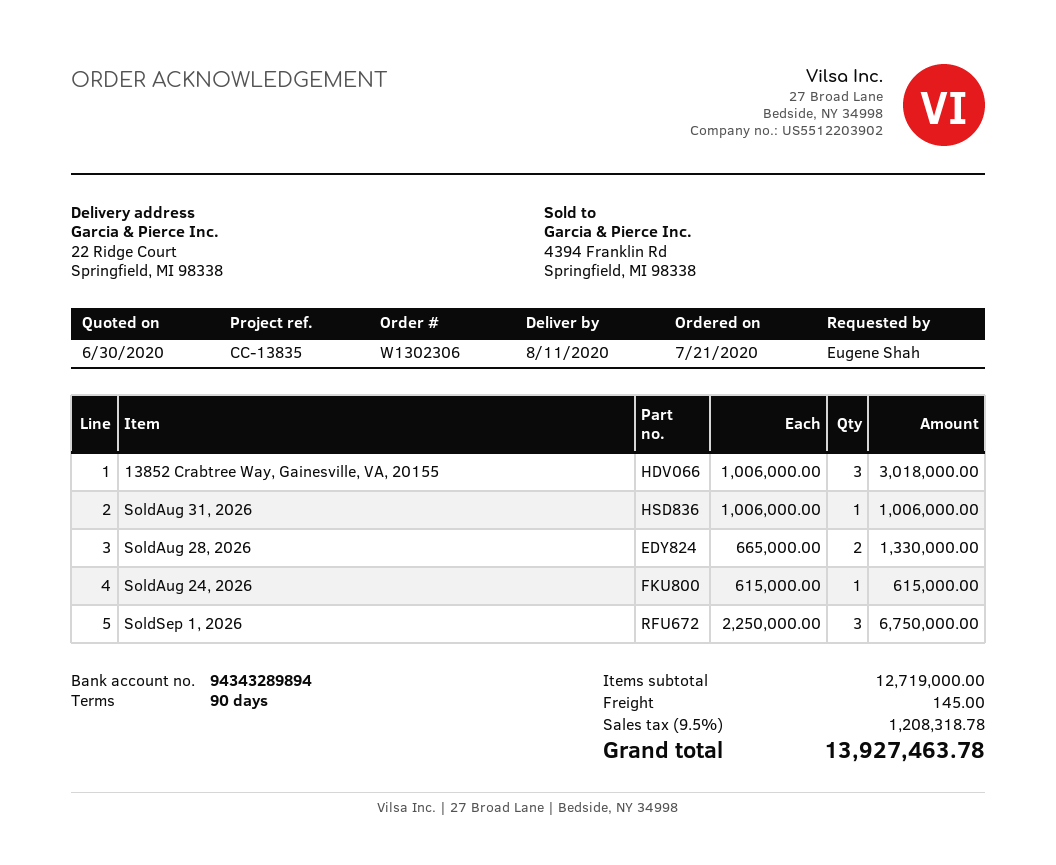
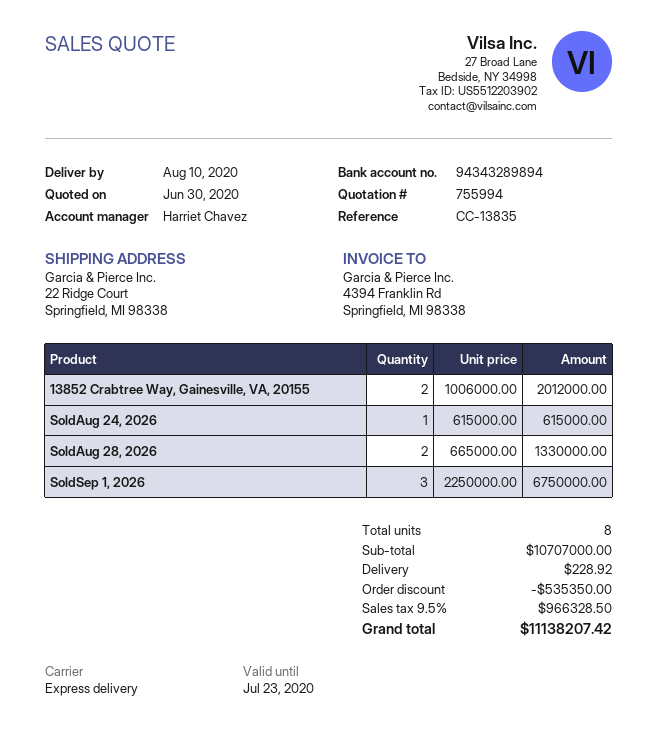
delivery date: 2020-08-11 -> 2020-08-10
13852 Crabtree Way, Gainesville, VA, 20155: 3 x 1006000.00 = 3018000.00 -> 2 x 1006000.00 = 2012000.00
SoldAug 31, 2026: 1 x 1006000.00 = 1006000.00 -> none
subtotal: 12719000.00 -> 10707000.00
discount: none -> 535350.00
shipping: 145.00 -> 228.92
tax: 9.5% = 1208318.78 -> 9.5% = 966328.50
total: 13927463.78 -> 11138207.42

